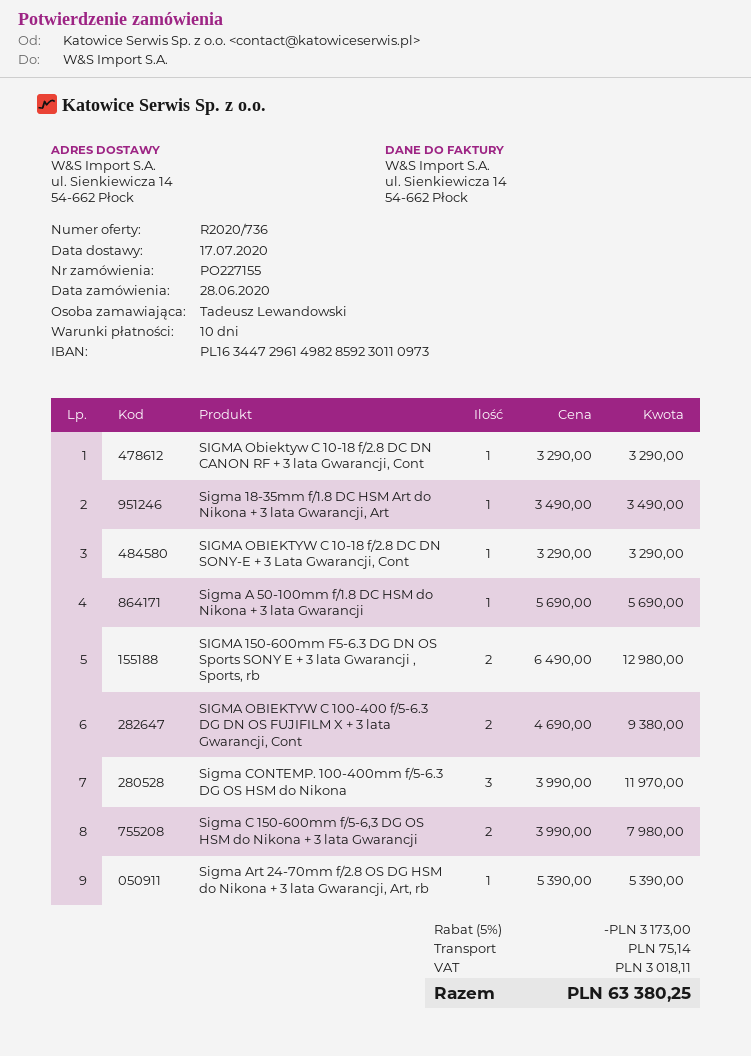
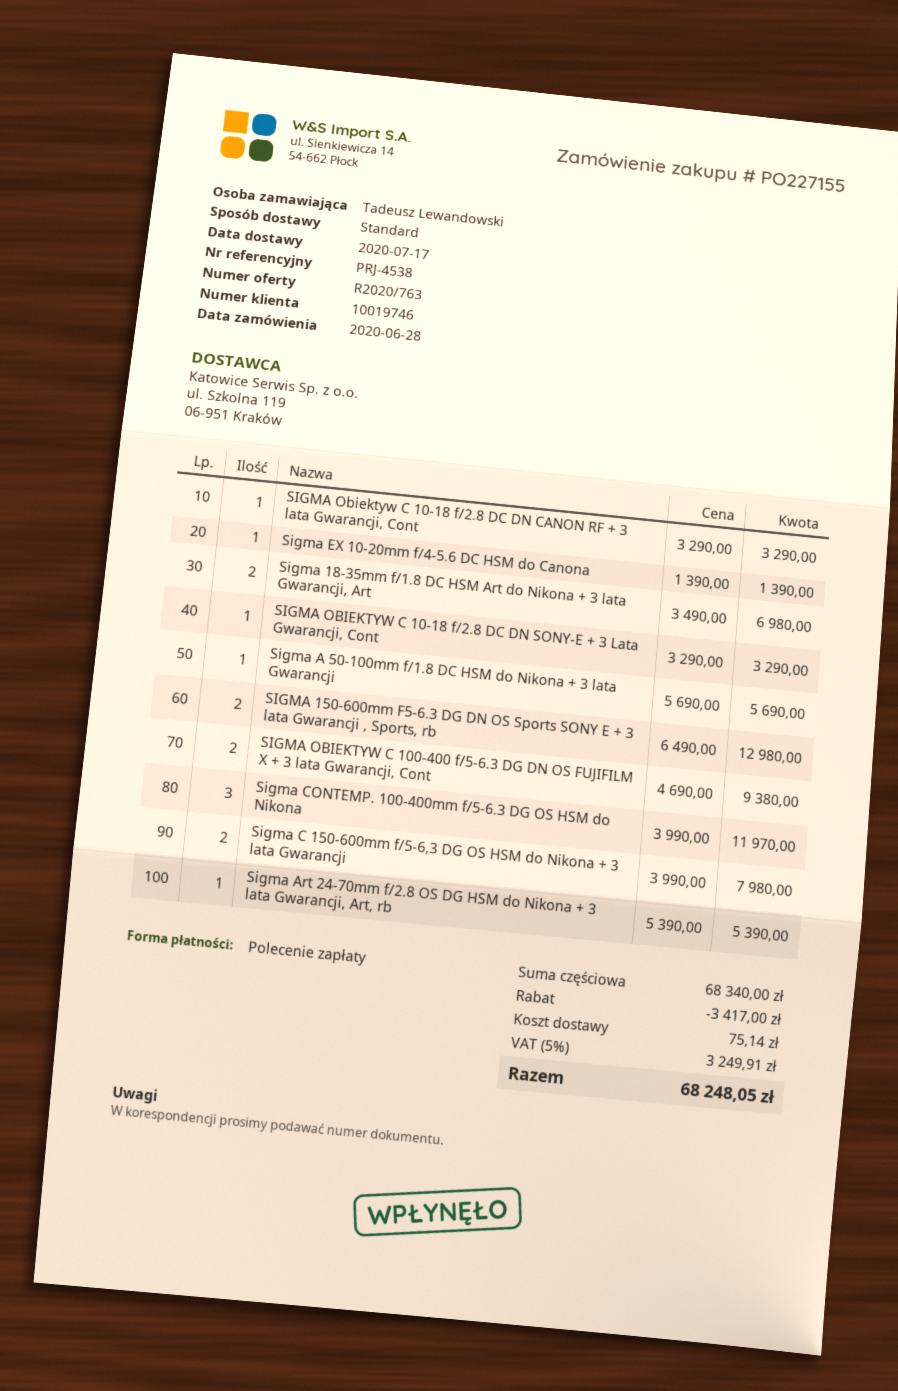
quote number: R2020/736 -> R2020/763
Sigma 18-35mm f/1.8 DC HSM Art do Nikona + 3 lata Gwarancji, Art: 1 x 3490.00 = 3490.00 -> 2 x 3490.00 = 6980.00
Sigma EX 10-20mm f/4-5.6 DC HSM do Canona: none -> 1 x 1390.00 = 1390.00
discount: 3173.00 -> 3417.00
tax: 3018.11 -> 3249.91
total: 63380.25 -> 68248.05

